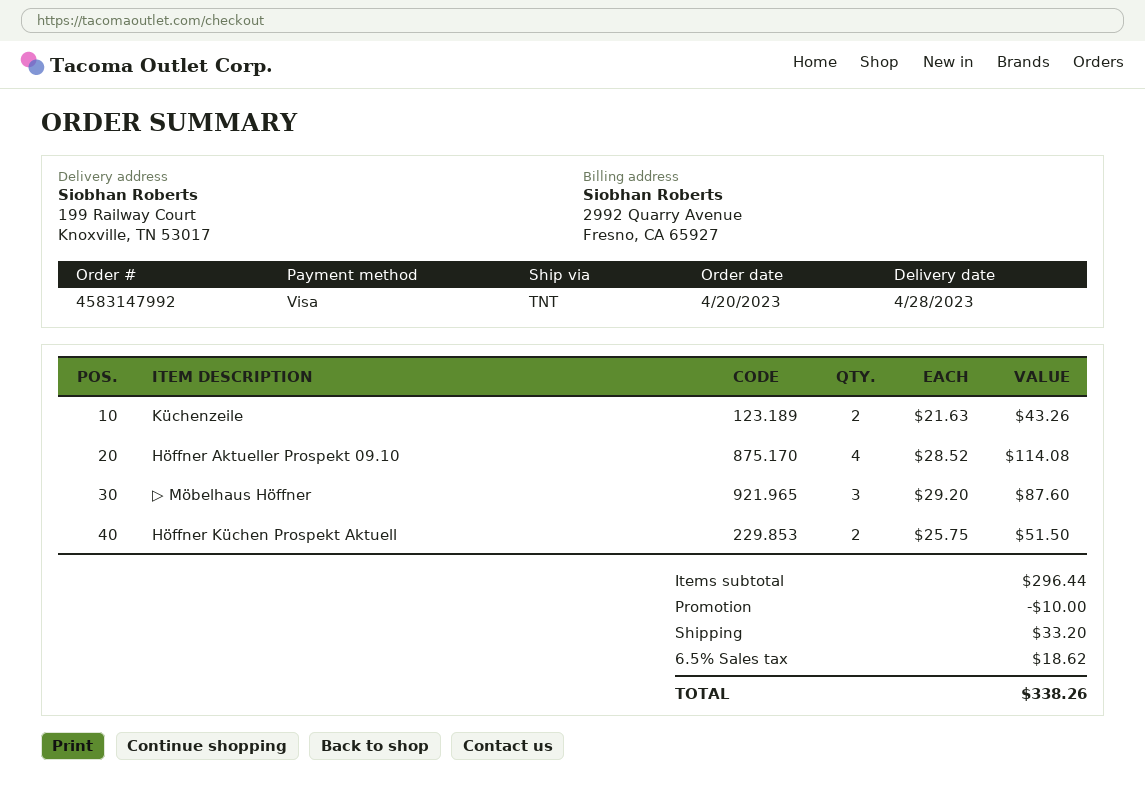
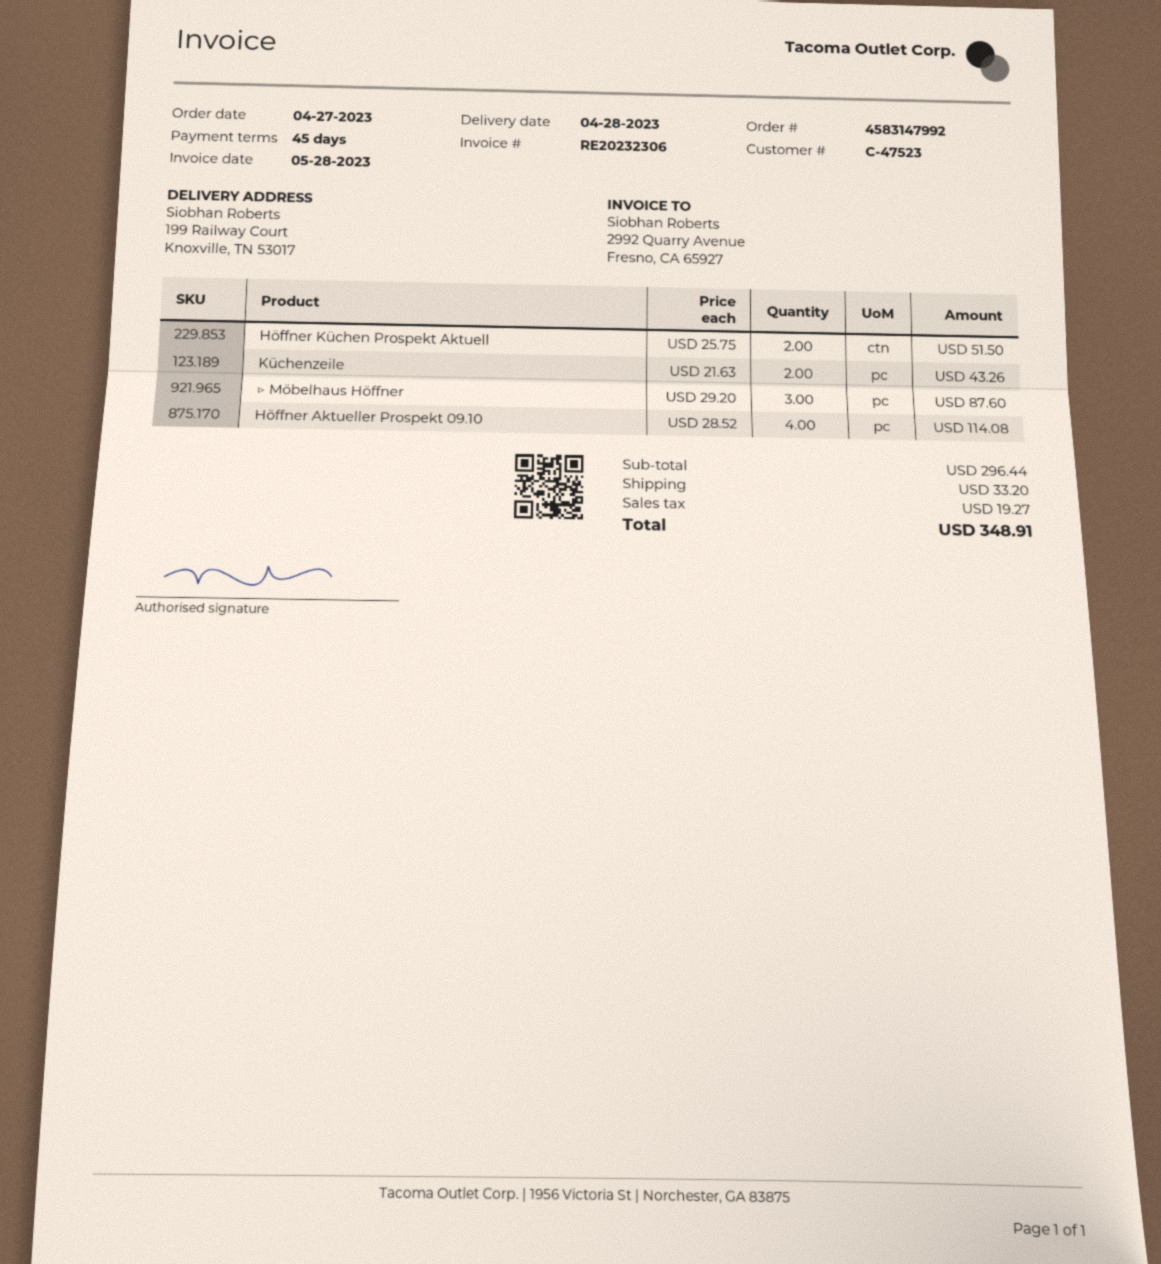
order date: 2023-04-20 -> 2023-04-27
discount: 10.00 -> none
tax: 18.62 -> 19.27
total: 338.26 -> 348.91

